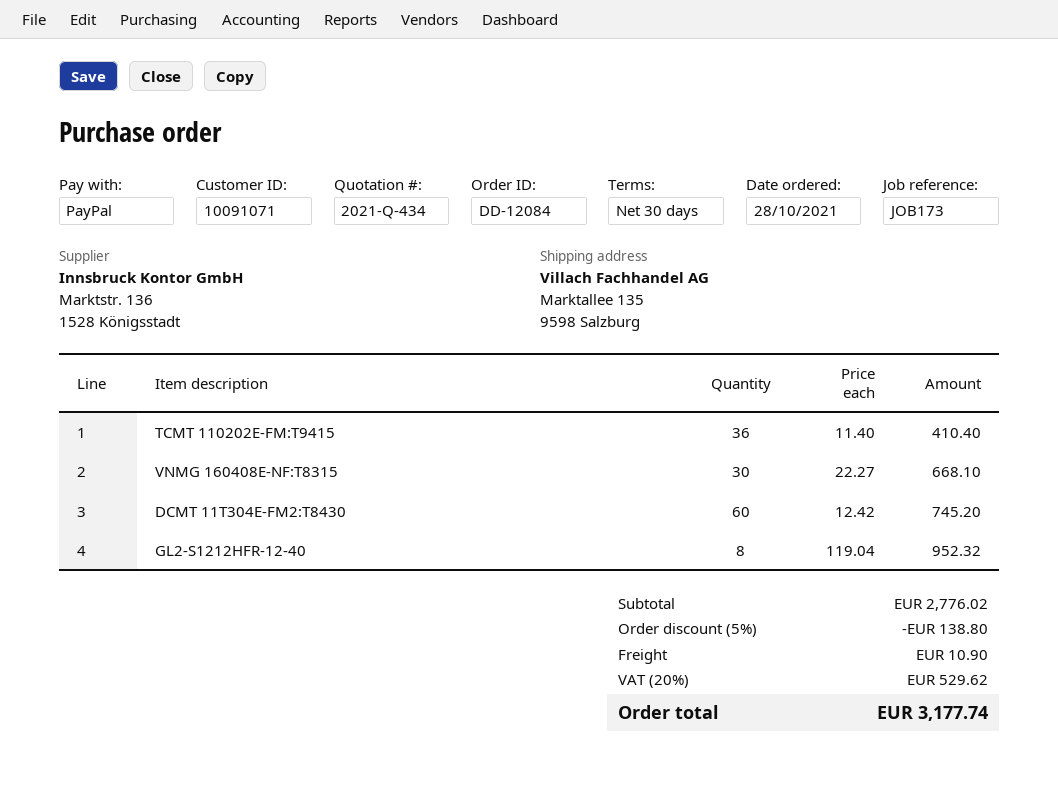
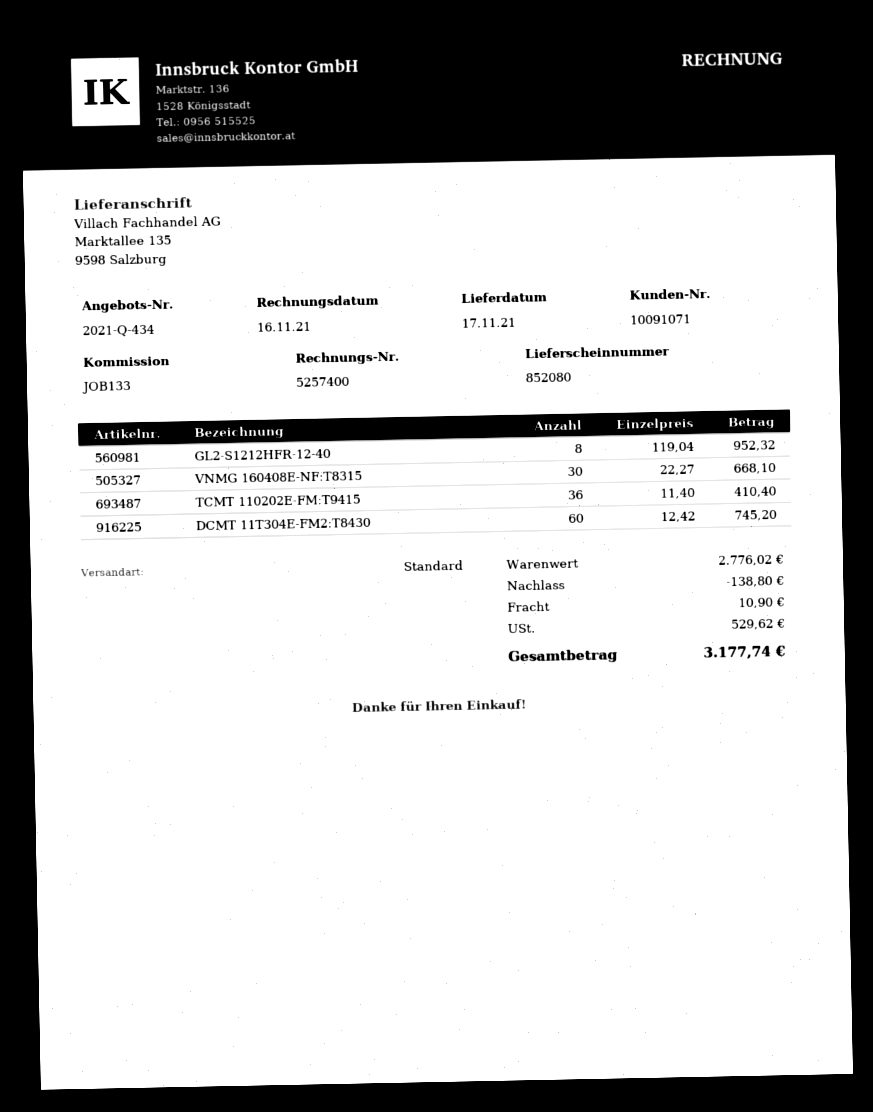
reference: JOB173 -> JOB133

